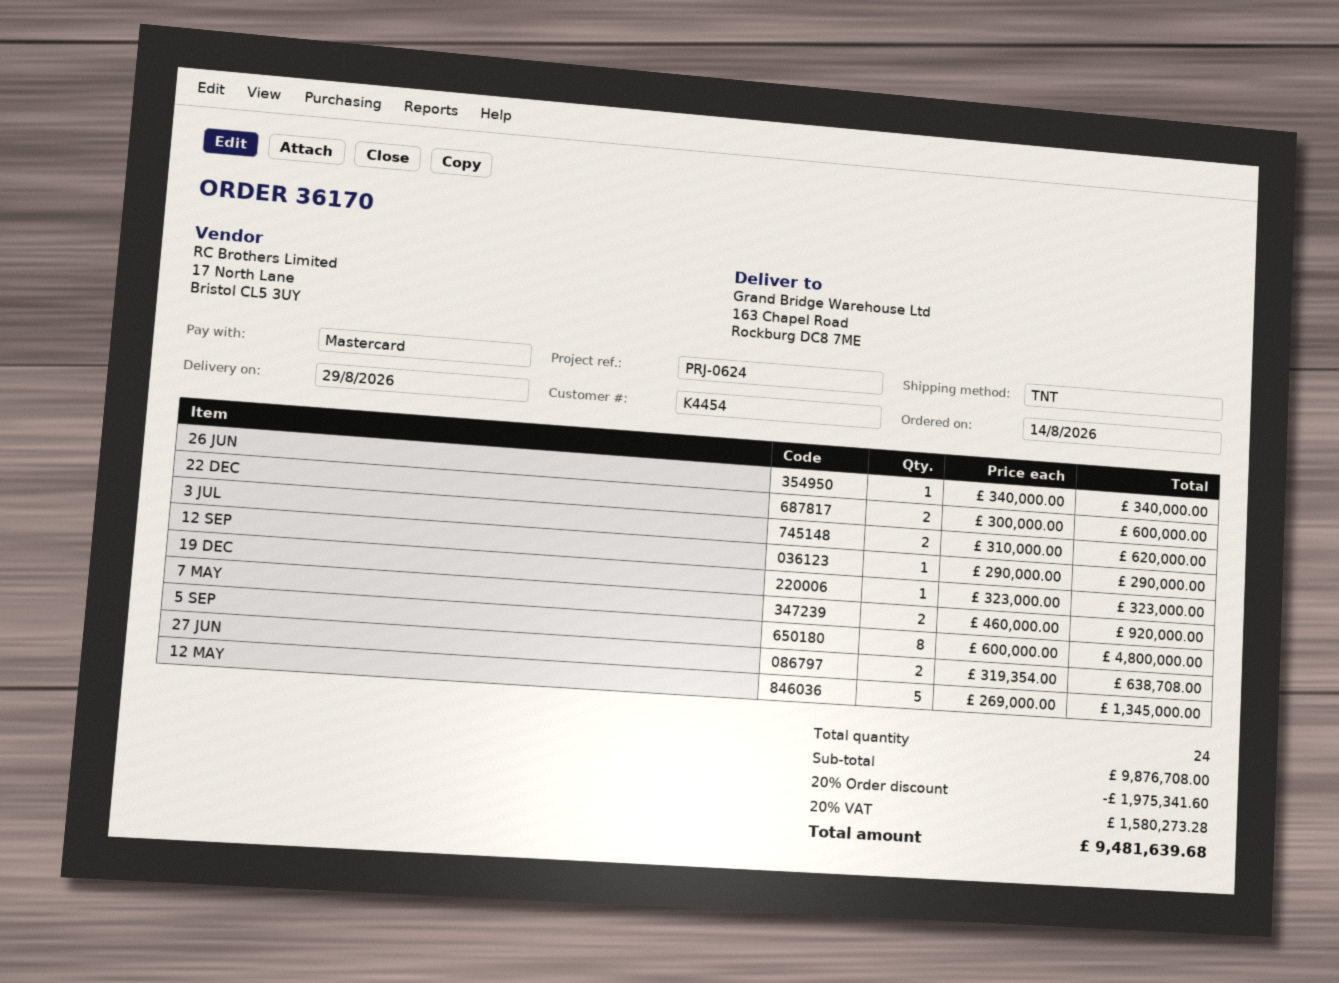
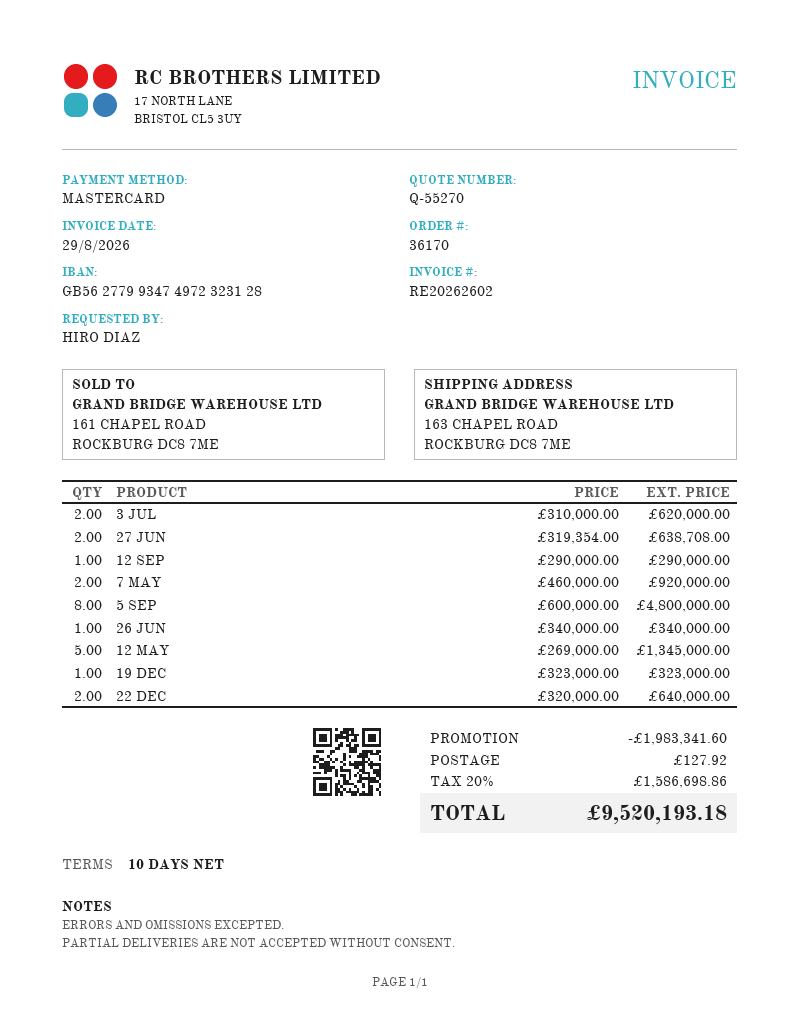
22 DEC: 2 x 300000.00 = 600000.00 -> 2 x 320000.00 = 640000.00
discount: 1975341.60 -> 1983341.60
shipping: none -> 127.92
tax: 20% = 1580273.28 -> 20% = 1586698.86
total: 9481639.68 -> 9520193.18

